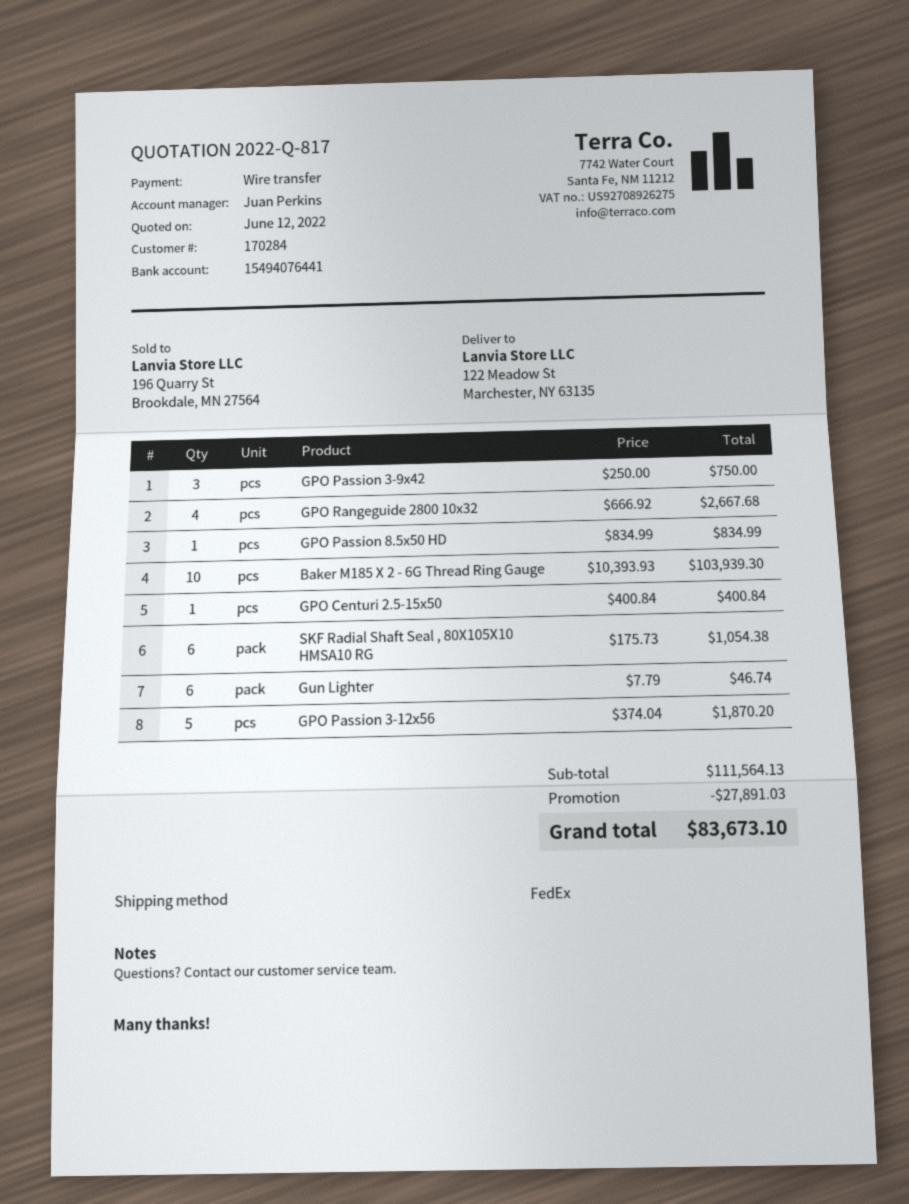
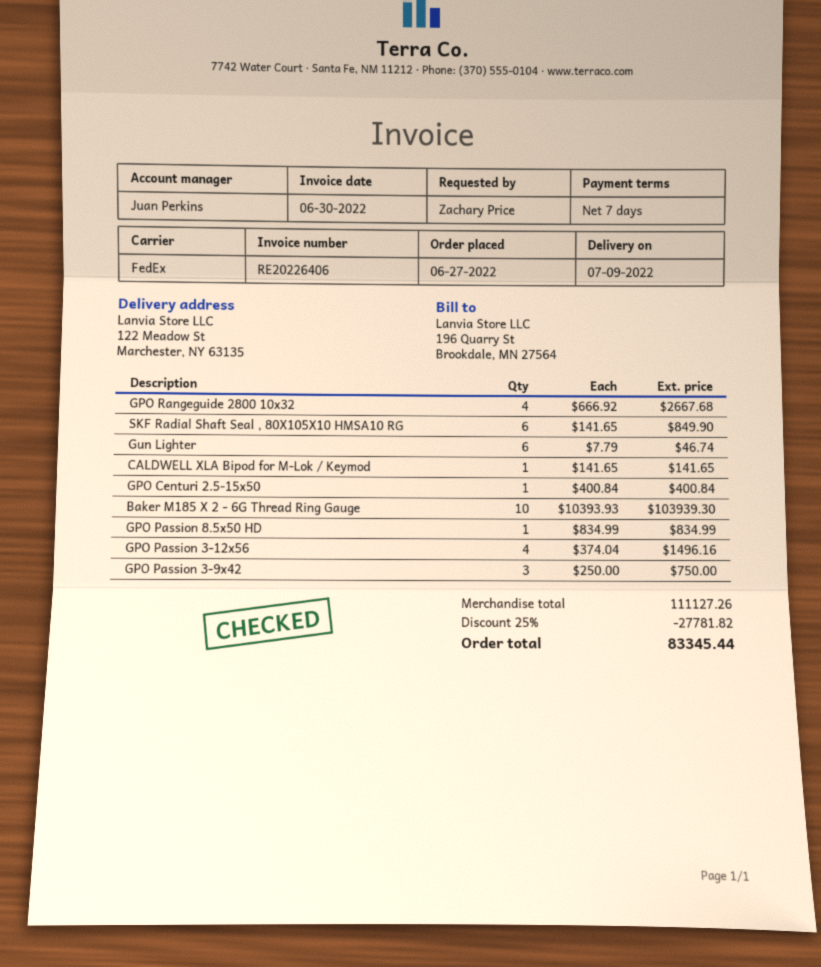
SKF Radial Shaft Seal , 80X105X10 HMSA10 RG: 6 x 175.73 = 1054.38 -> 6 x 141.65 = 849.90
GPO Passion 3-12x56: 5 x 374.04 = 1870.20 -> 4 x 374.04 = 1496.16
CALDWELL XLA Bipod for M-Lok / Keymod: none -> 1 x 141.65 = 141.65
subtotal: 111564.13 -> 111127.26
discount: 27891.03 -> 27781.82
total: 83673.10 -> 83345.44

